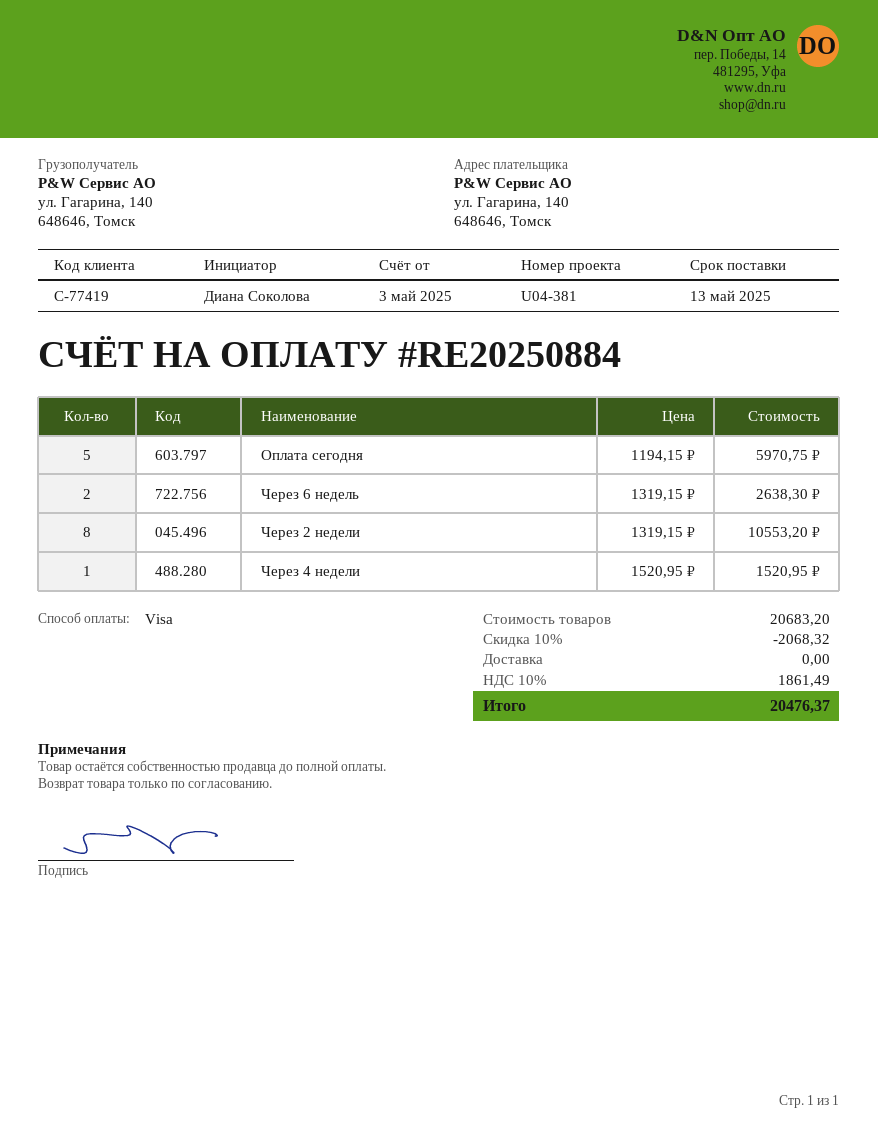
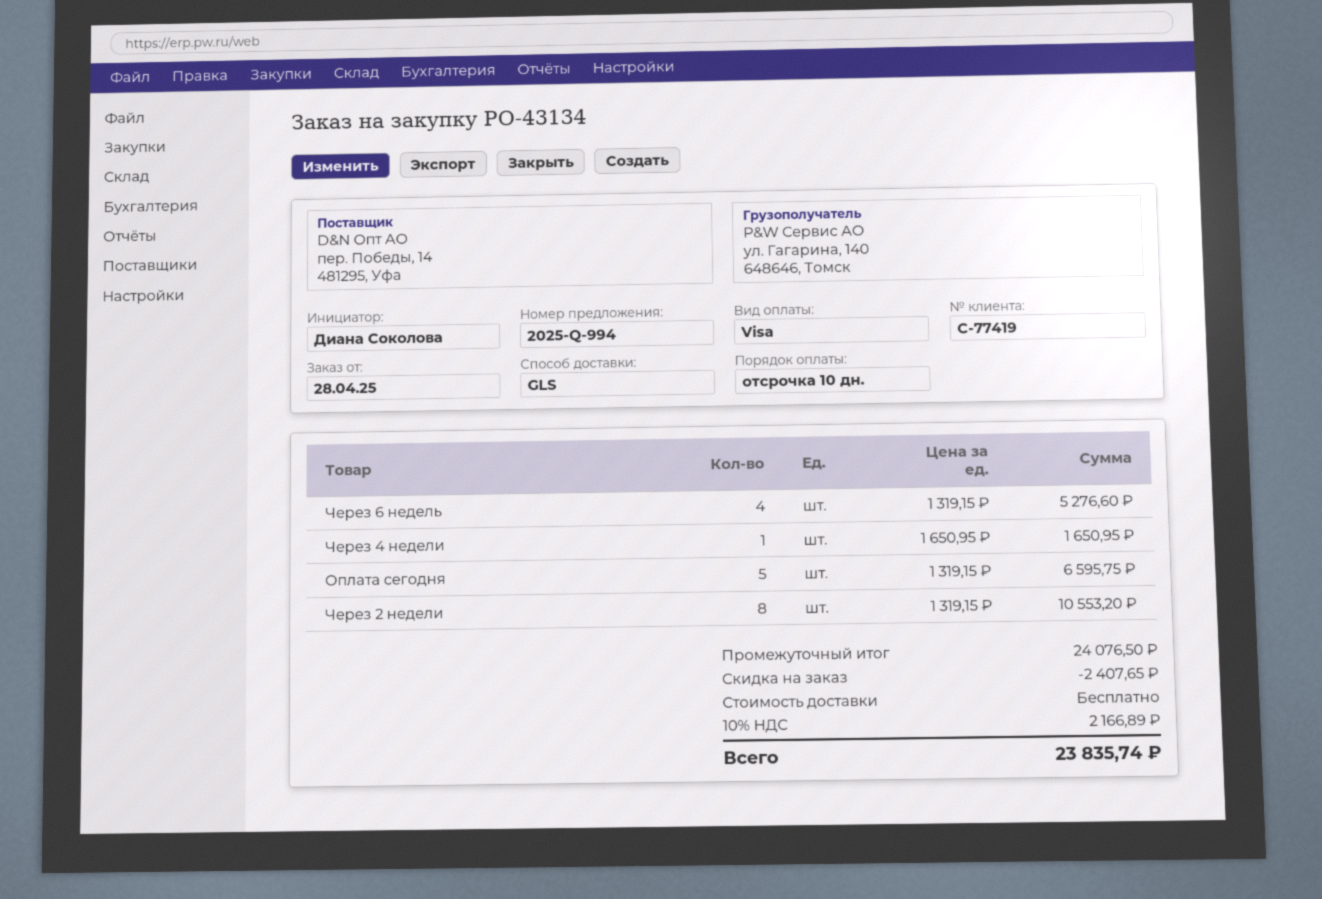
Оплата сегодня: 5 x 1194.15 = 5970.75 -> 5 x 1319.15 = 6595.75
Через 6 недель: 2 x 1319.15 = 2638.30 -> 4 x 1319.15 = 5276.60
Через 4 недели: 1 x 1520.95 = 1520.95 -> 1 x 1650.95 = 1650.95
subtotal: 20683.20 -> 24076.50
discount: 2068.32 -> 2407.65
tax: 10% = 1861.49 -> 10% = 2166.89
total: 20476.37 -> 23835.74

